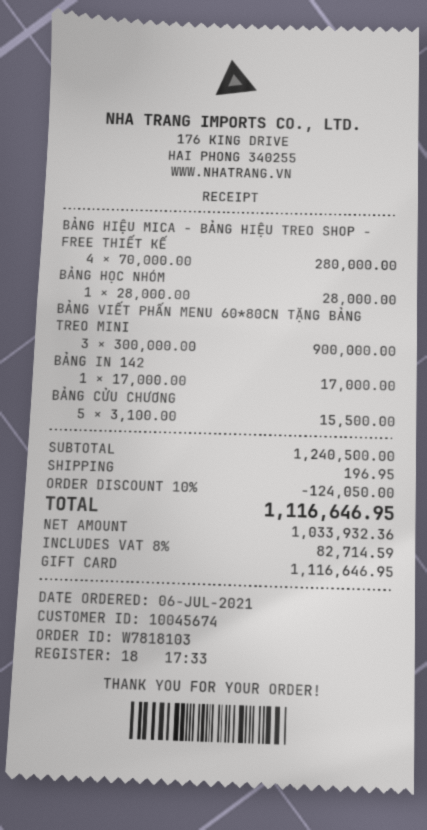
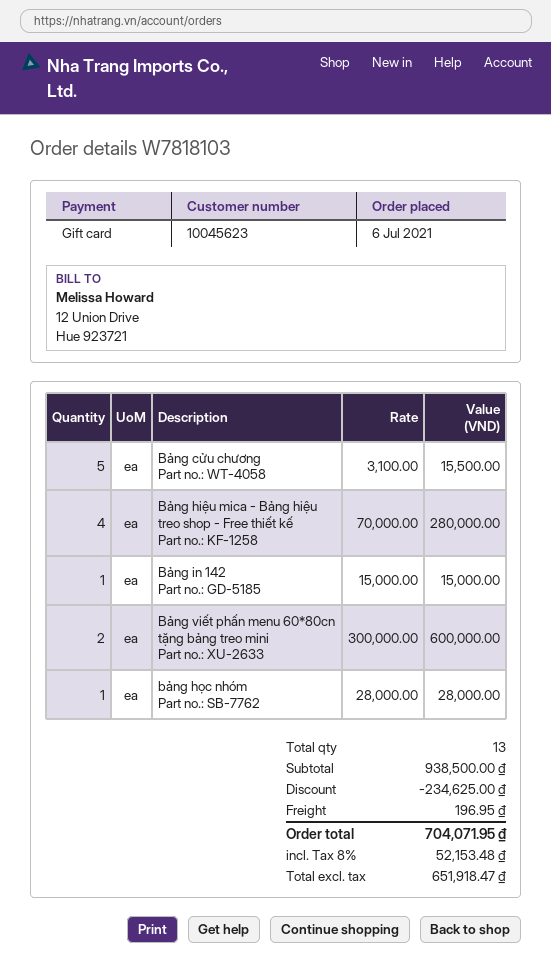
customer number: 10045674 -> 10045623
BẢNG VIẾT PHẤN MENU 60*80CN TẶNG BẢNG TREO MINI: 3 x 300000.00 = 900000.00 -> 2 x 300000.00 = 600000.00
BẢNG IN 142: 1 x 17000.00 = 17000.00 -> 1 x 15000.00 = 15000.00
subtotal: 1240500.00 -> 938500.00
discount: 124050.00 -> 234625.00
net: 1033932.36 -> 651918.47
tax: 8% = 82714.59 -> 8% = 52153.48
total: 1116646.95 -> 704071.95

